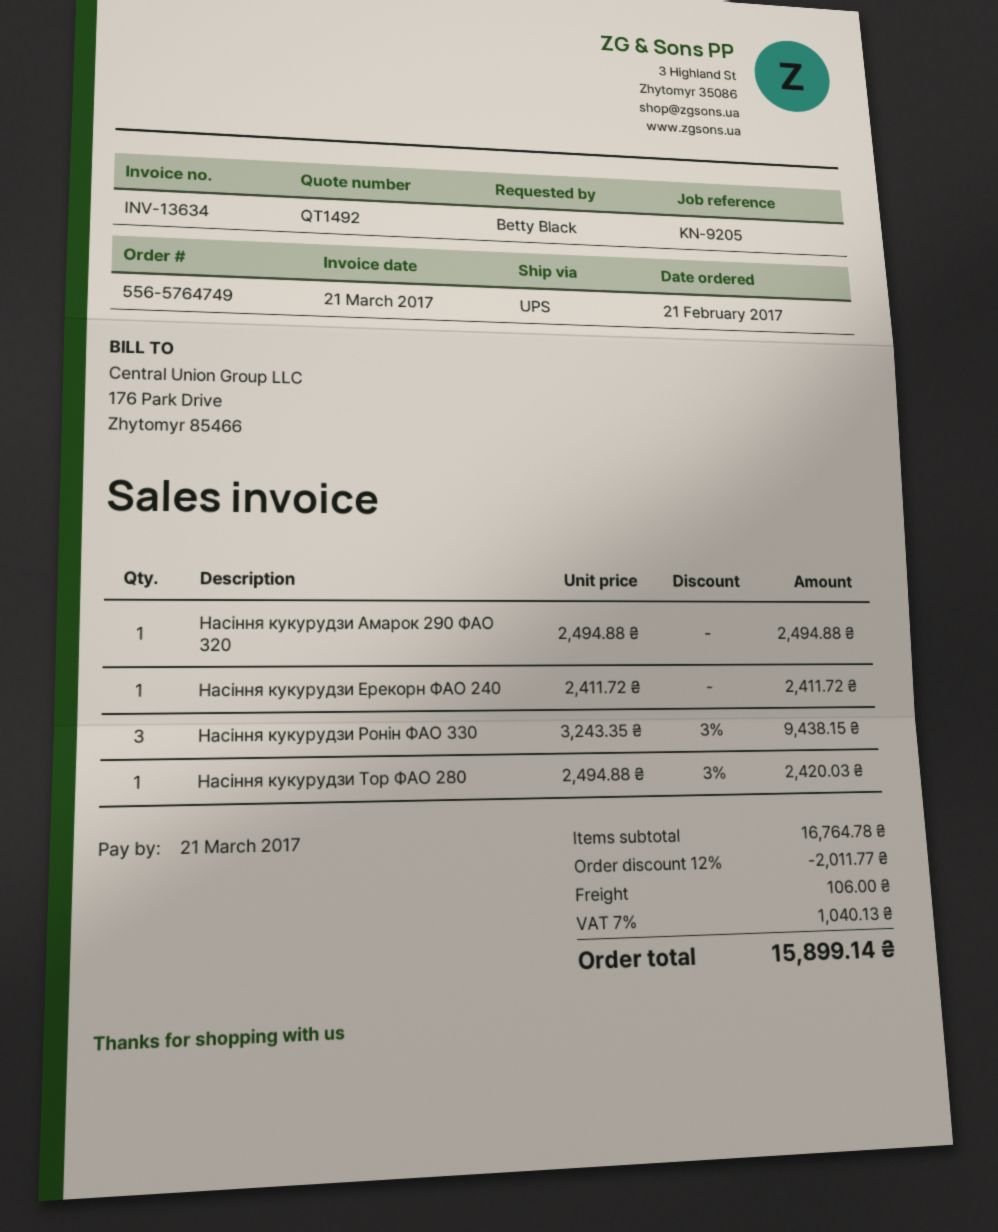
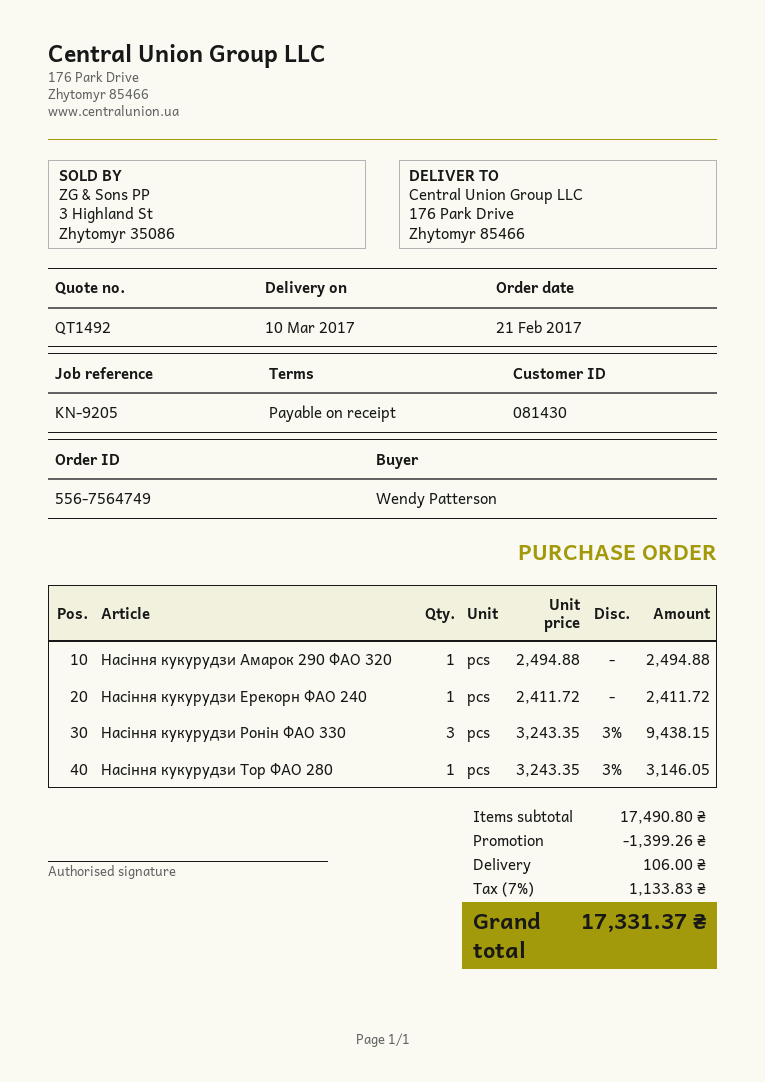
order number: 556-5764749 -> 556-7564749
ordered by: Betty Black -> Wendy Patterson
Насіння кукурудзи Тор ФАО 280: 1 x 2494.88 - 3% = 2420.03 -> 1 x 3243.35 - 3% = 3146.05
subtotal: 16764.78 -> 17490.80
discount: 2011.77 -> 1399.26
tax: 7% = 1040.13 -> 7% = 1133.83
total: 15899.14 -> 17331.37

